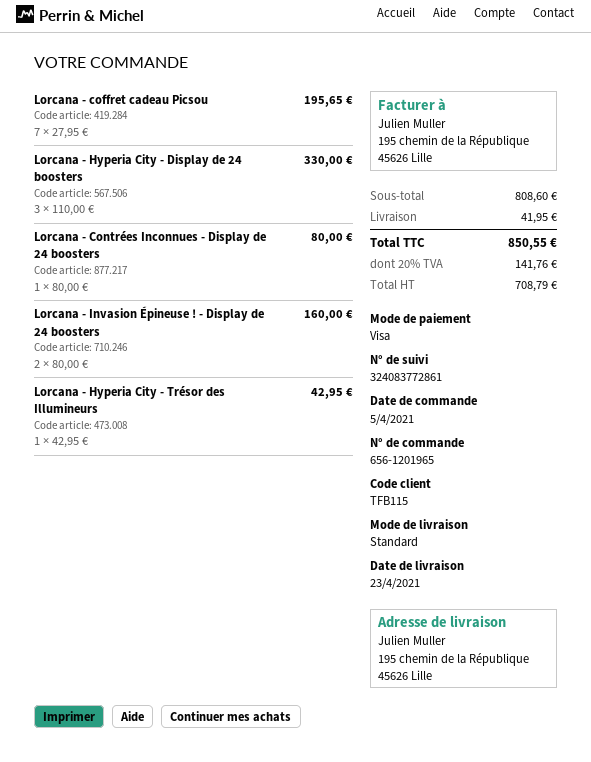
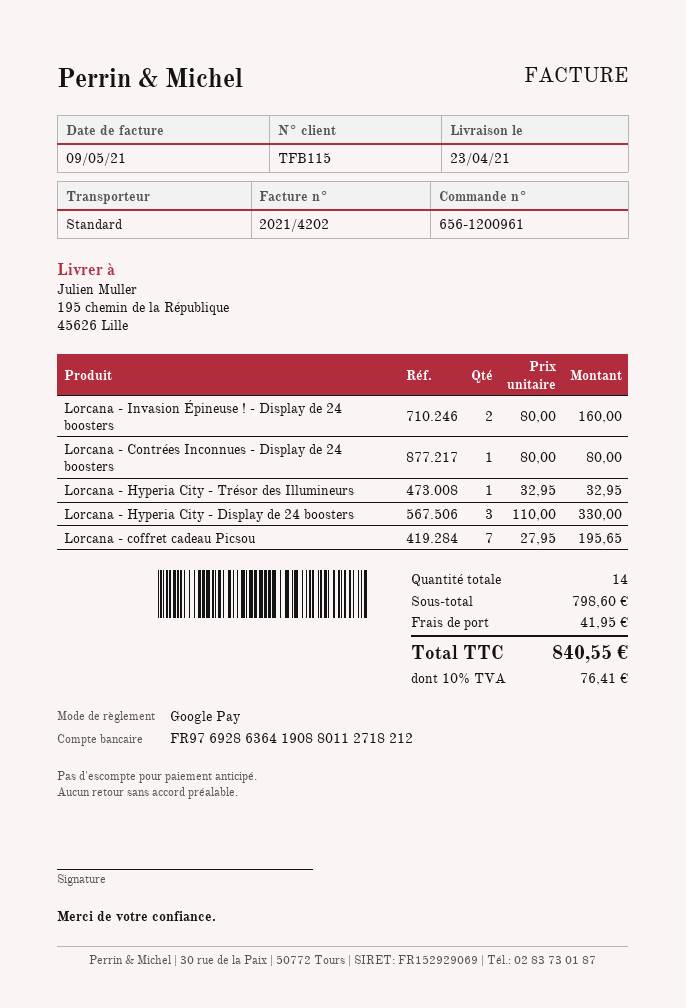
order number: 656-1201965 -> 656-1200961
payment method: Visa -> Google Pay
Lorcana - Hyperia City - Trésor des Illumineurs: 1 x 42.95 = 42.95 -> 1 x 32.95 = 32.95
subtotal: 808.60 -> 798.60
tax: 20% = 141.76 -> 10% = 76.41
total: 850.55 -> 840.55

